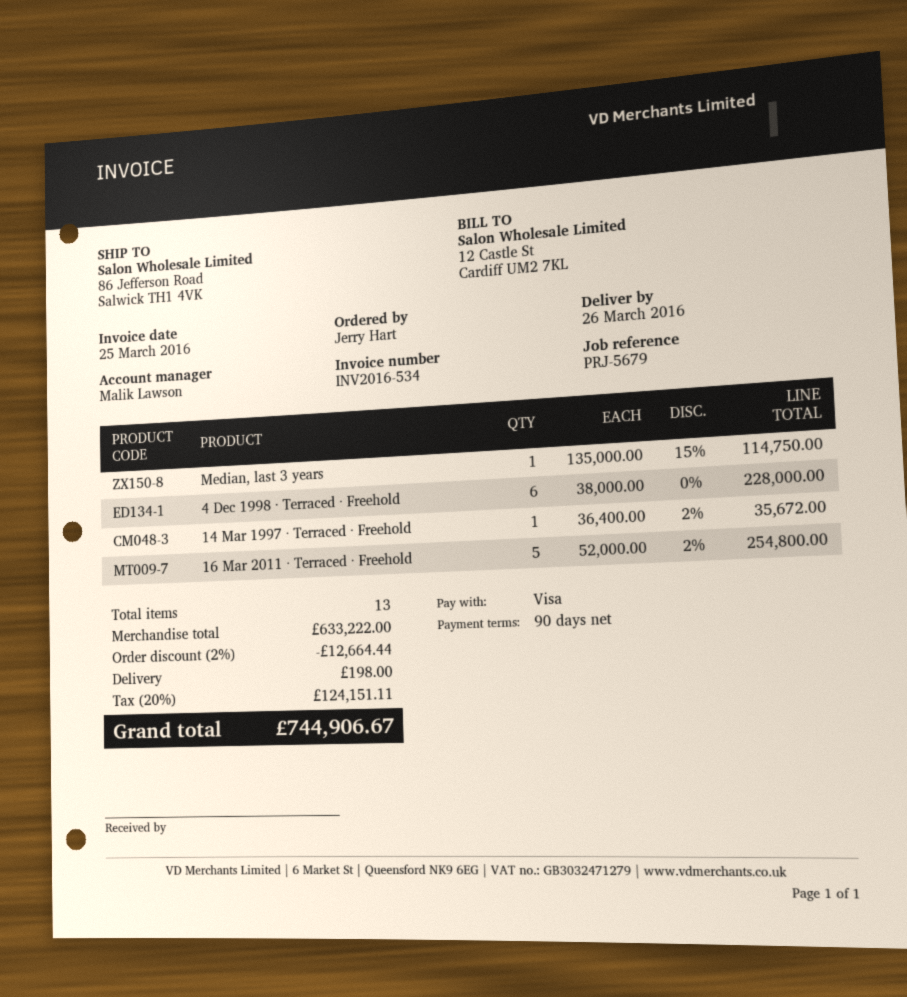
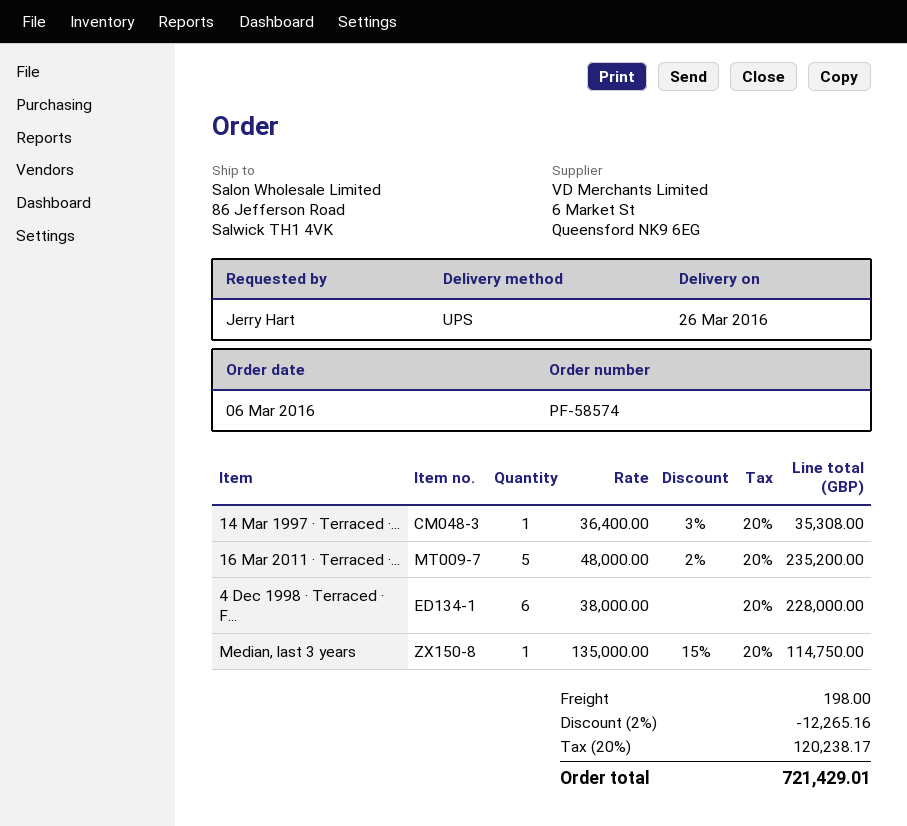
14 Mar 1997 · Terraced · Freehold: 1 x 36400.00 - 2% = 35672.00 -> 1 x 36400.00 - 3% = 35308.00
16 Mar 2011 · Terraced · Freehold: 5 x 52000.00 - 2% = 254800.00 -> 5 x 48000.00 - 2% = 235200.00
discount: 2% = 12664.44 -> 2% = 12265.16
tax: 20% = 124151.11 -> 20% = 120238.17
total: 744906.67 -> 721429.01

